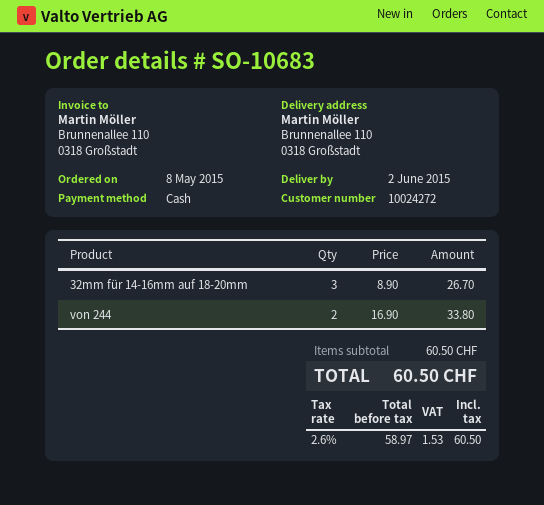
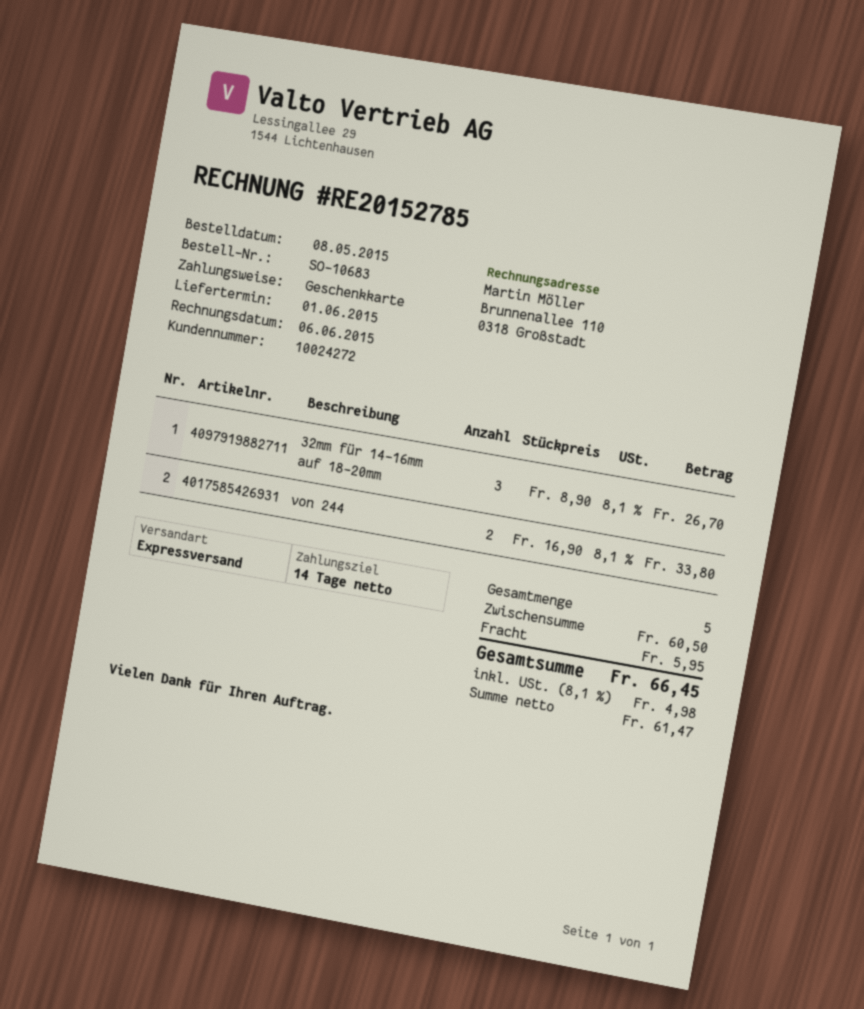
delivery date: 2015-06-02 -> 2015-06-01
payment method: cash -> gift card
shipping: none -> 5.95
net: 58.97 -> 61.47
tax: 2.6% = 1.53 -> 8.1% = 4.98
total: 60.50 -> 66.45

